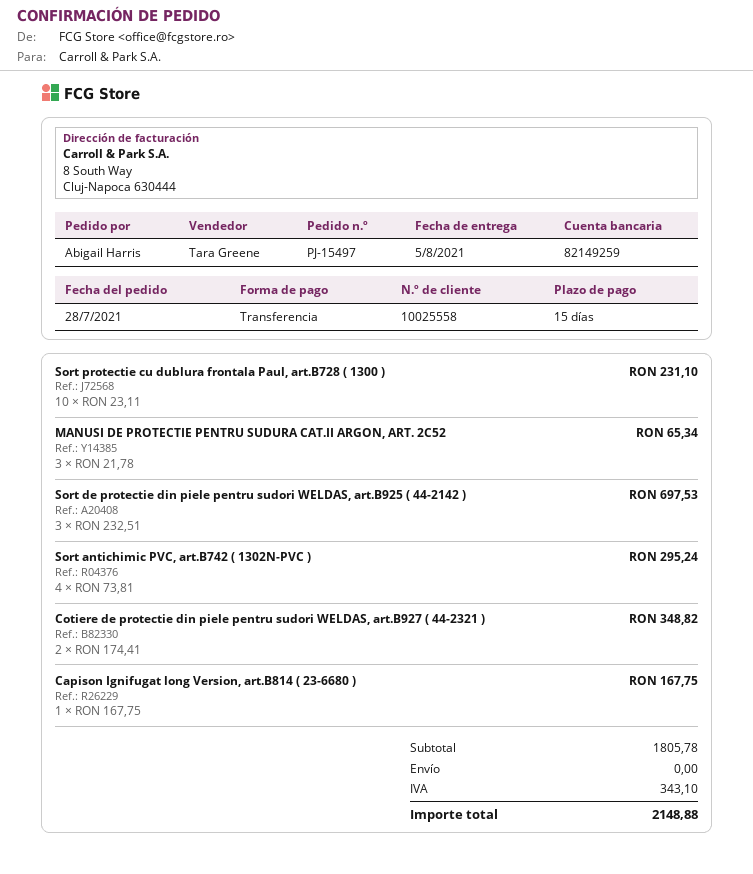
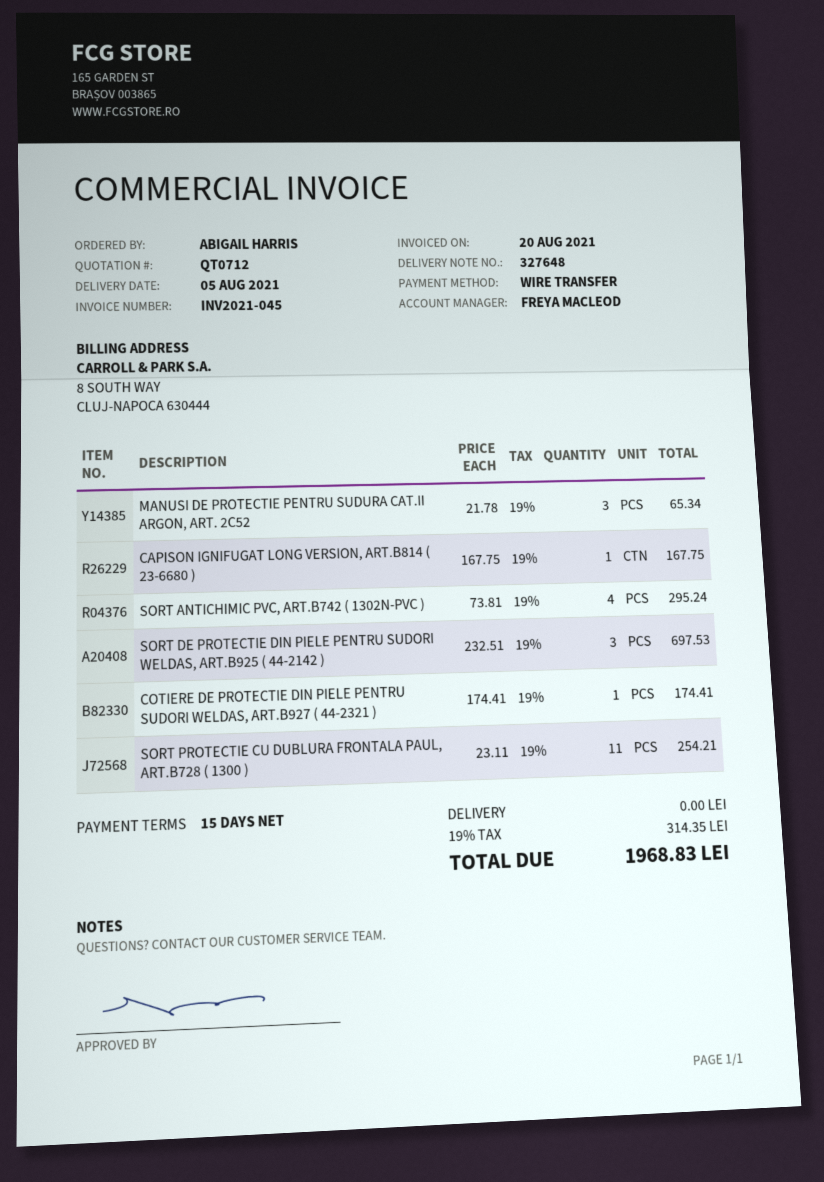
sales rep: Tara Greene -> FREYA MACLEOD
Sort protectie cu dublura frontala Paul, art.B728 ( 1300 ): 10 x 23.11 = 231.10 -> 11 x 23.11 = 254.21
Cotiere de protectie din piele pentru sudori WELDAS, art.B927 ( 44-2321 ): 2 x 174.41 = 348.82 -> 1 x 174.41 = 174.41
tax: 343.10 -> 314.35
total: 2148.88 -> 1968.83

